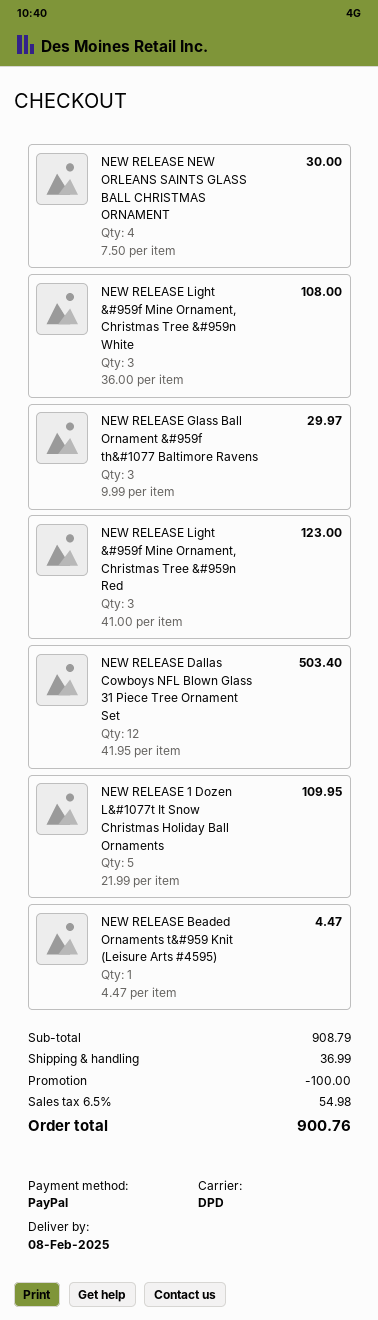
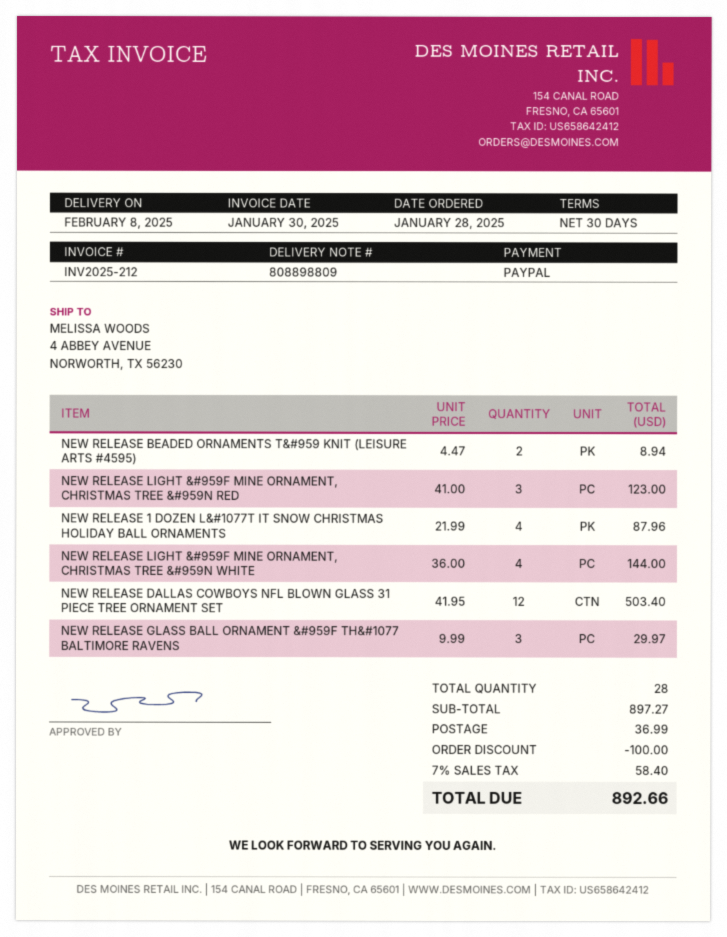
NEW RELEASE NEW ORLEANS SAINTS GLASS BALL CHRISTMAS ORNAMENT: 4 x 7.50 = 30.00 -> none
NEW RELEASE Light &#959f Mine Ornament, Christmas Tree &#959n White: 3 x 36.00 = 108.00 -> 4 x 36.00 = 144.00
NEW RELEASE 1 Dozen L&#1077t It Snow Christmas Holiday Ball Ornaments: 5 x 21.99 = 109.95 -> 4 x 21.99 = 87.96
NEW RELEASE Beaded Ornaments t&#959 Knit (Leisure Arts #4595): 1 x 4.47 = 4.47 -> 2 x 4.47 = 8.94
subtotal: 908.79 -> 897.27
tax: 6.5% = 54.98 -> 7% = 58.40
total: 900.76 -> 892.66

